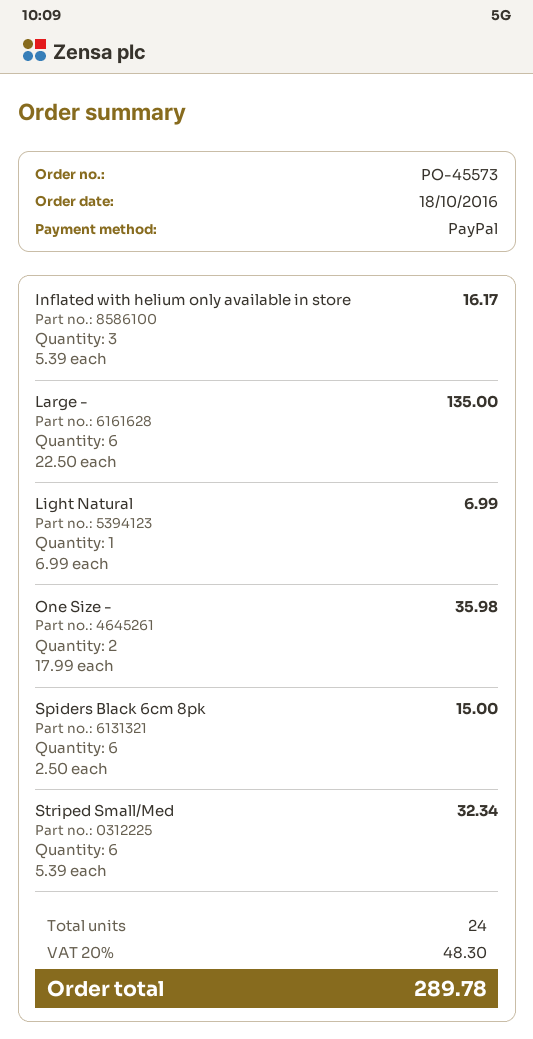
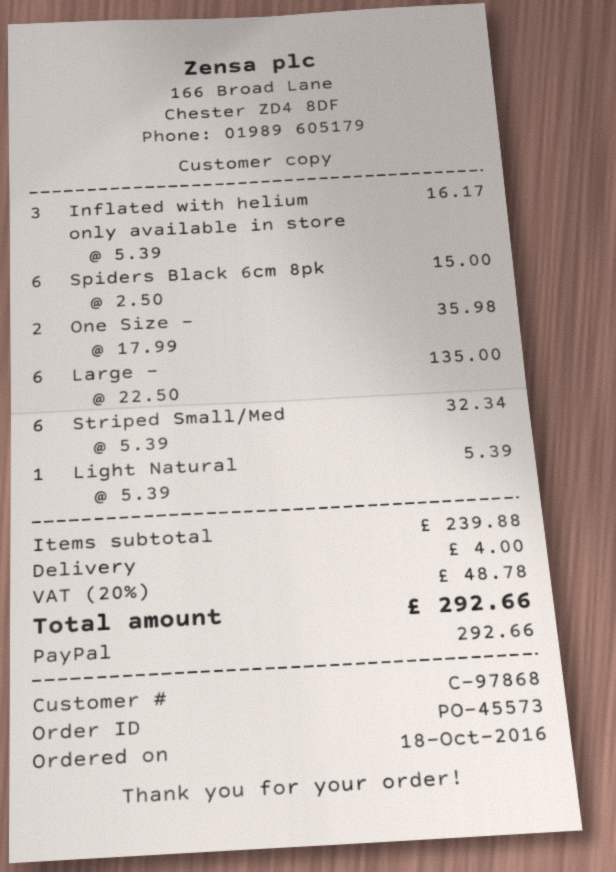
Light Natural: 1 x 6.99 = 6.99 -> 1 x 5.39 = 5.39
shipping: none -> 4.00
tax: 20% = 48.30 -> 20% = 48.78
total: 289.78 -> 292.66

